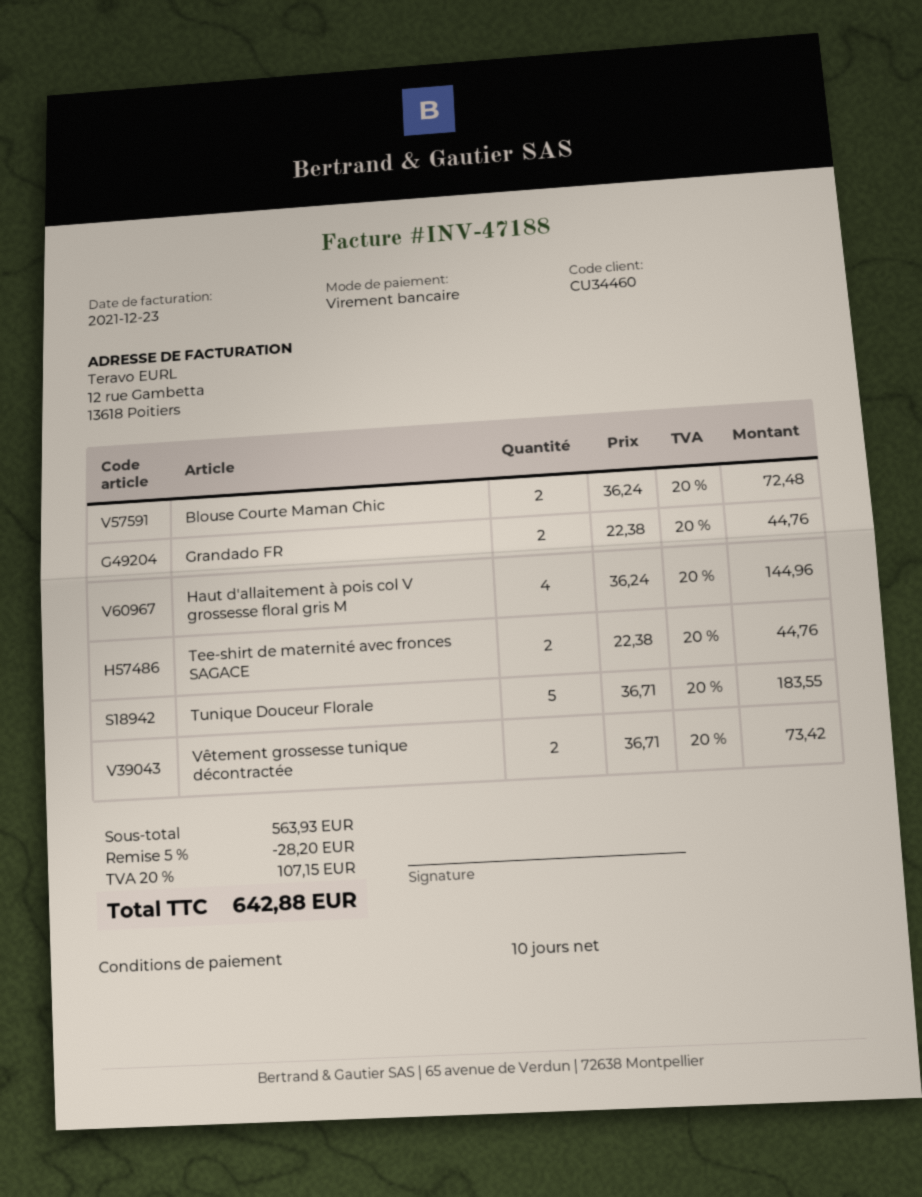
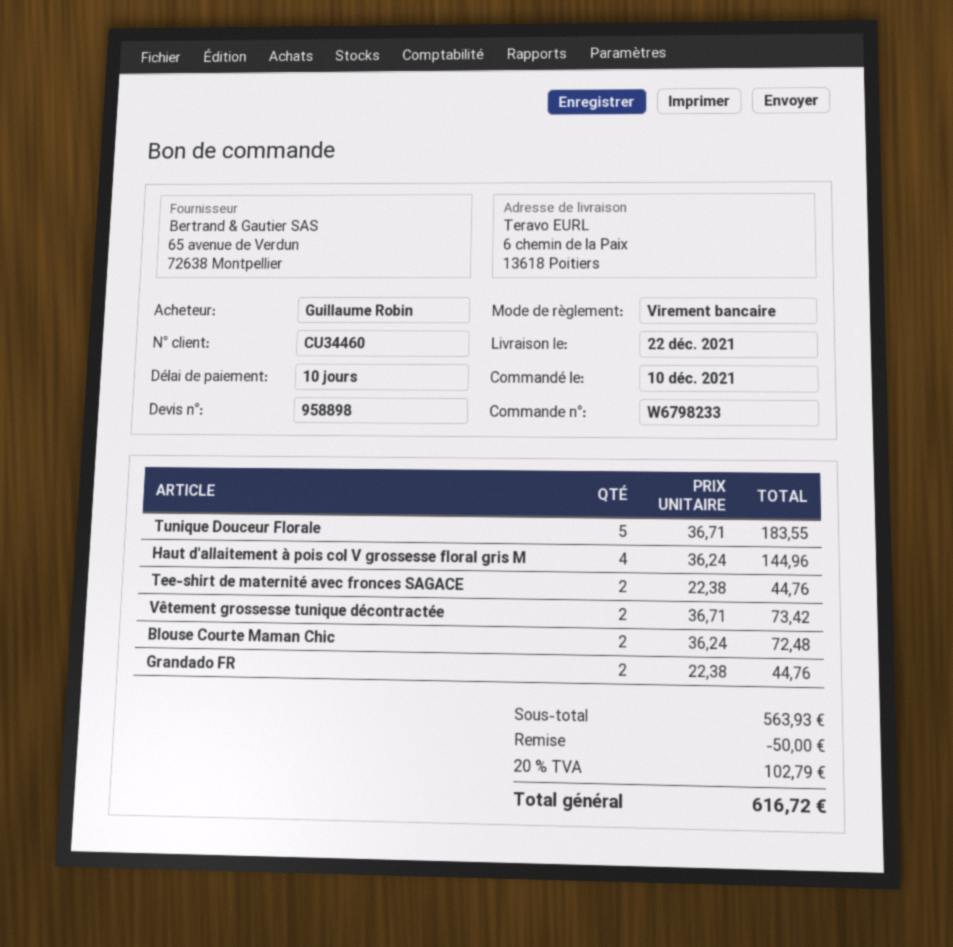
discount: 28.20 -> 50.00
tax: 20% = 107.15 -> 20% = 102.79
total: 642.88 -> 616.72

